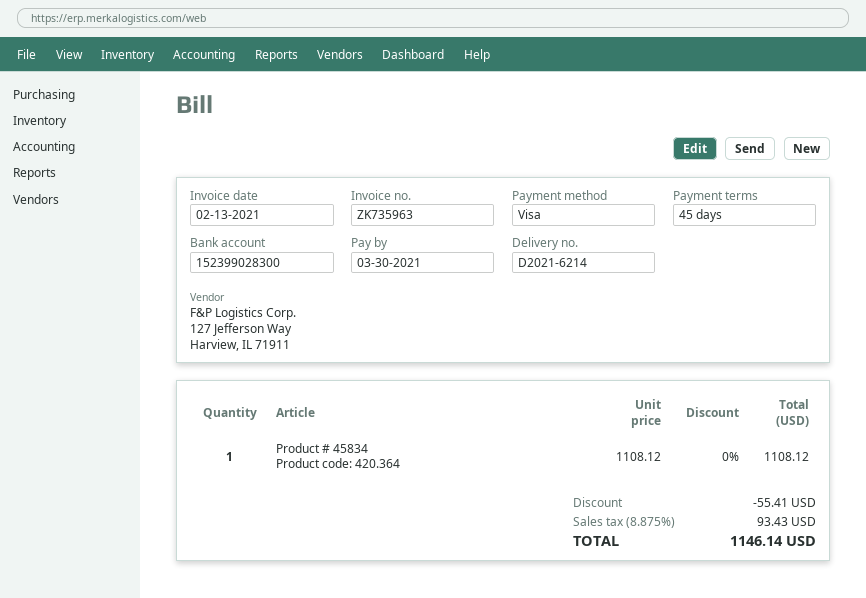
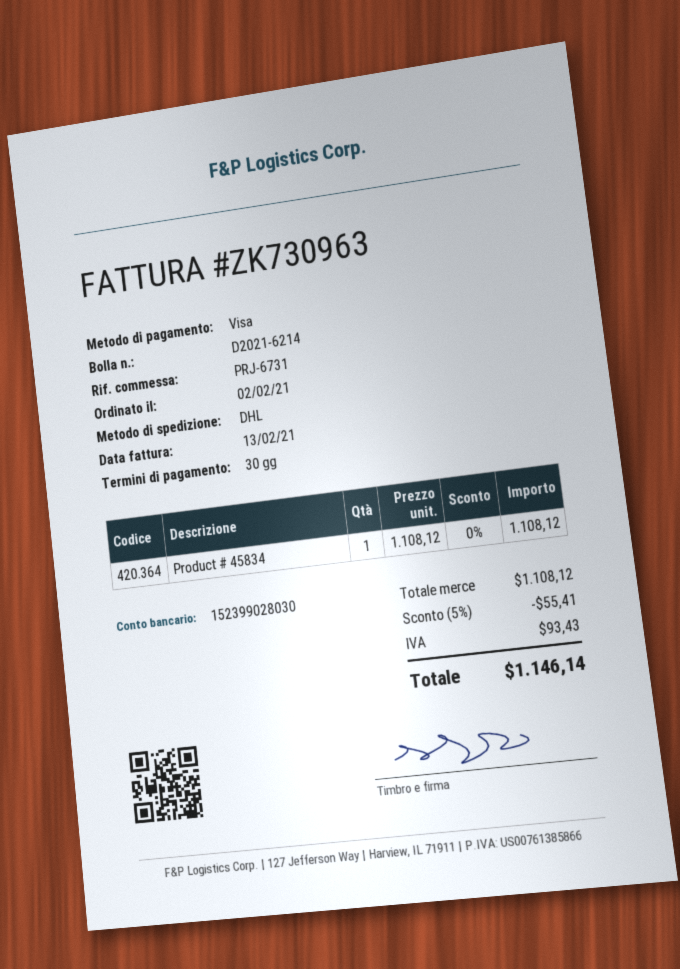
invoice number: ZK735963 -> ZK730963
payment terms: 45 days -> 30 days
bank account: 152399028300 -> 152399028030

